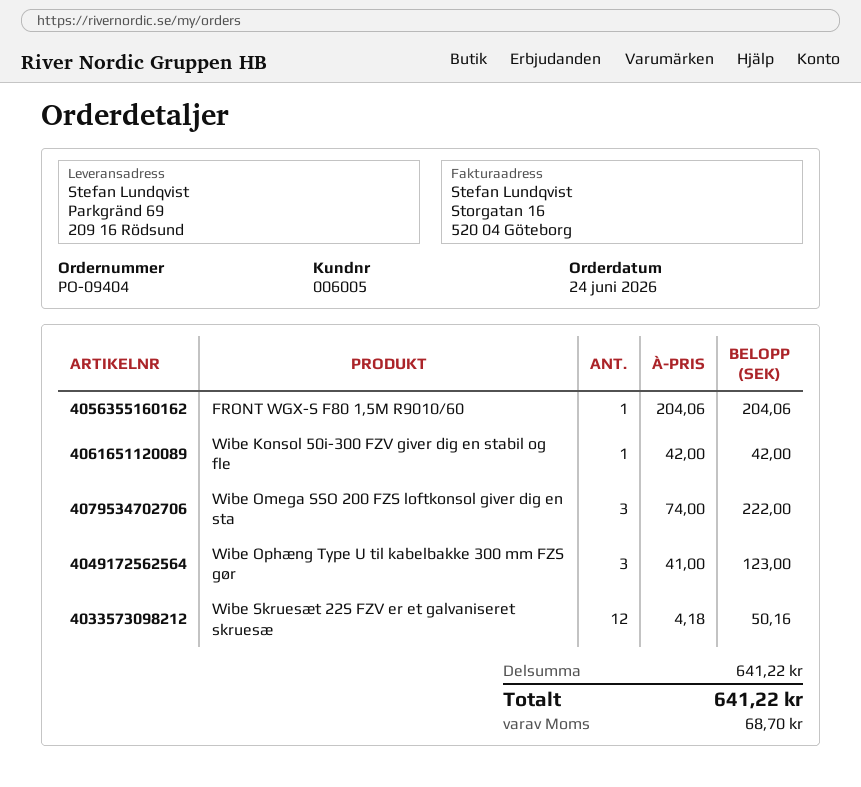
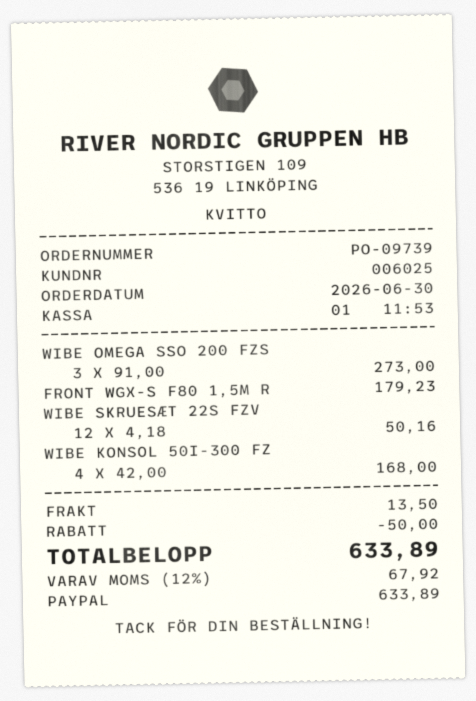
order number: PO-09404 -> PO-09739
order date: 2026-06-24 -> 2026-06-30
customer number: 006005 -> 006025
FRONT WGX-S F80 1,5M R9010/60: 1 x 204.06 = 204.06 -> 1 x 179.23 = 179.23
Wibe Konsol 50i-300 FZV giver dig en stabil og fle: 1 x 42.00 = 42.00 -> 4 x 42.00 = 168.00
Wibe Omega SSO 200 FZS loftkonsol giver dig en sta: 3 x 74.00 = 222.00 -> 3 x 91.00 = 273.00
Wibe Ophæng Type U til kabelbakke 300 mm FZS gør: 3 x 41.00 = 123.00 -> none
discount: none -> 50.00
shipping: none -> 13.50
tax: 68.70 -> 67.92
total: 641.22 -> 633.89

